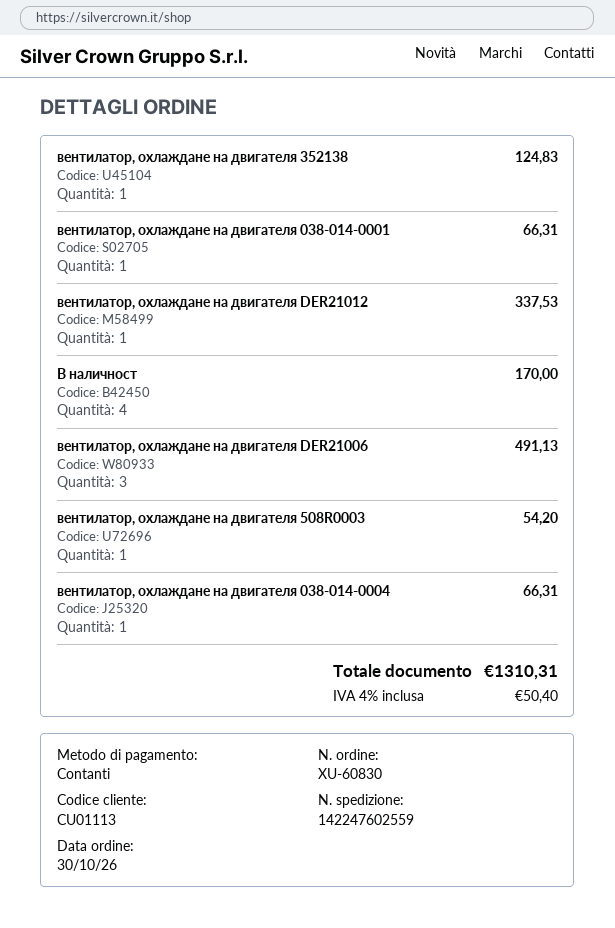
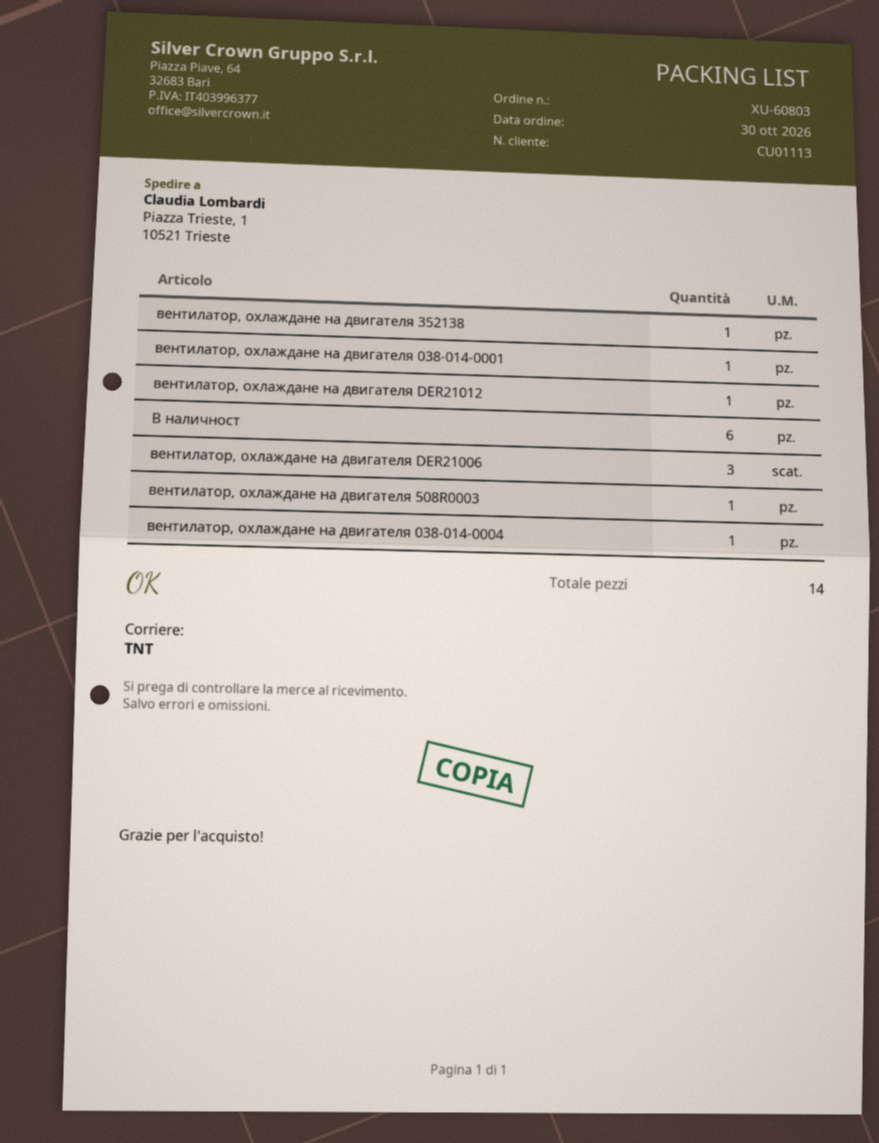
order number: XU-60830 -> XU-60803
В наличност: 4 -> 6

